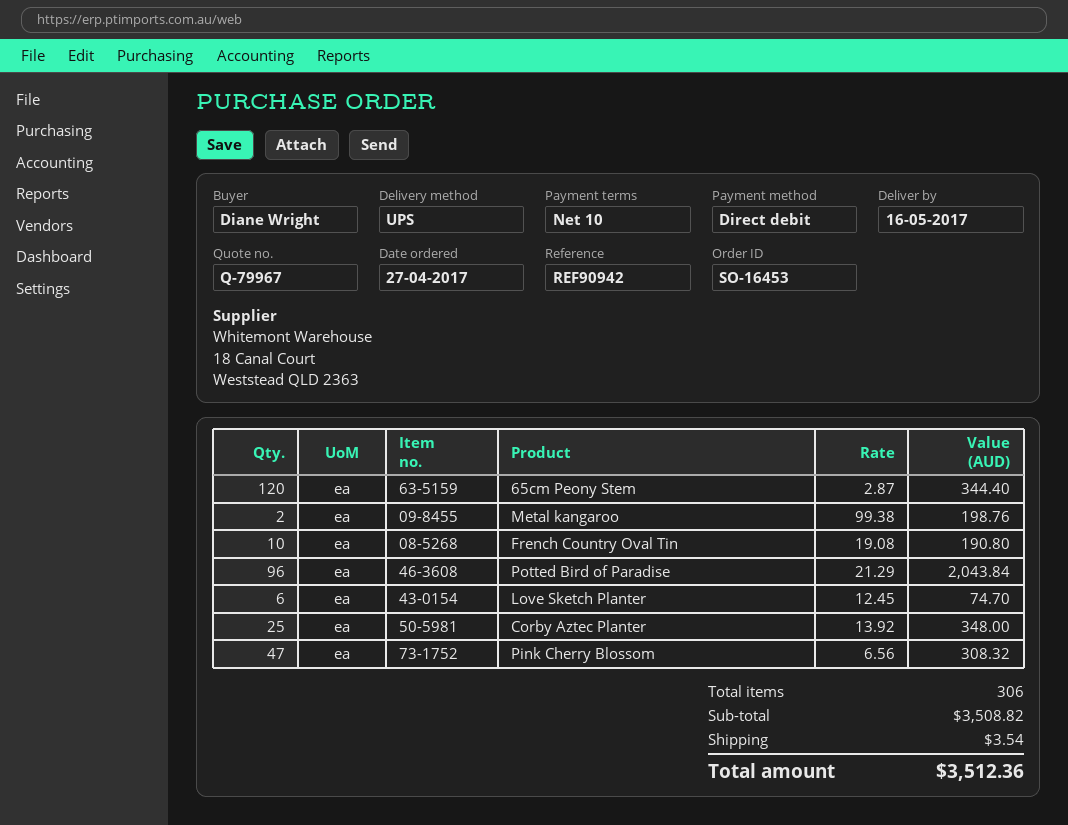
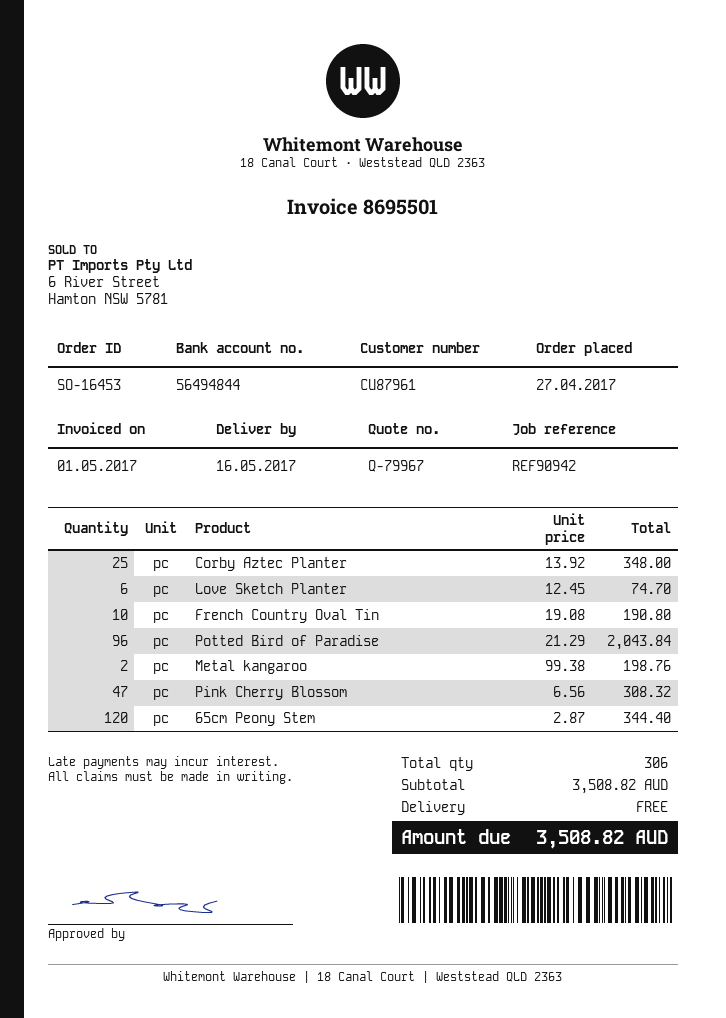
shipping: 3.54 -> 0.00
total: 3512.36 -> 3508.82

